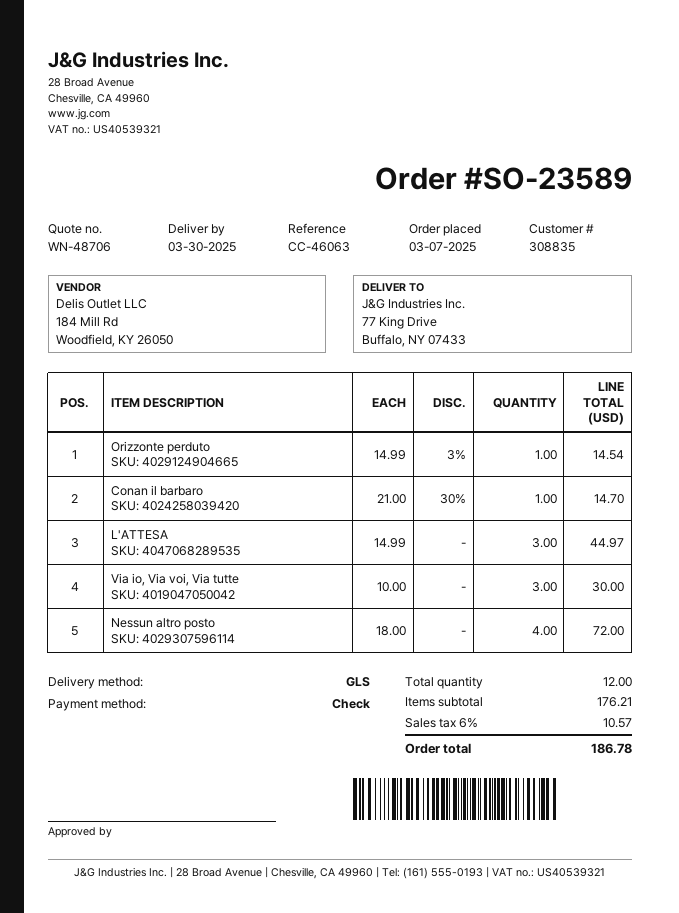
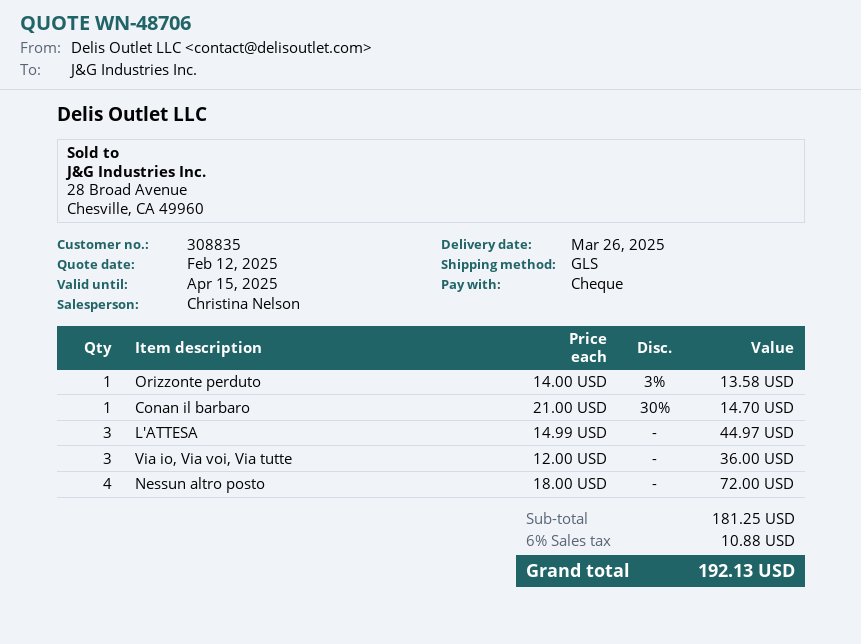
delivery date: 2025-03-30 -> 2025-03-26
Orizzonte perduto: 1 x 14.99 - 3% = 14.54 -> 1 x 14.00 - 3% = 13.58
Via io, Via voi, Via tutte: 3 x 10.00 = 30.00 -> 3 x 12.00 = 36.00
subtotal: 176.21 -> 181.25
tax: 6% = 10.57 -> 6% = 10.88
total: 186.78 -> 192.13

